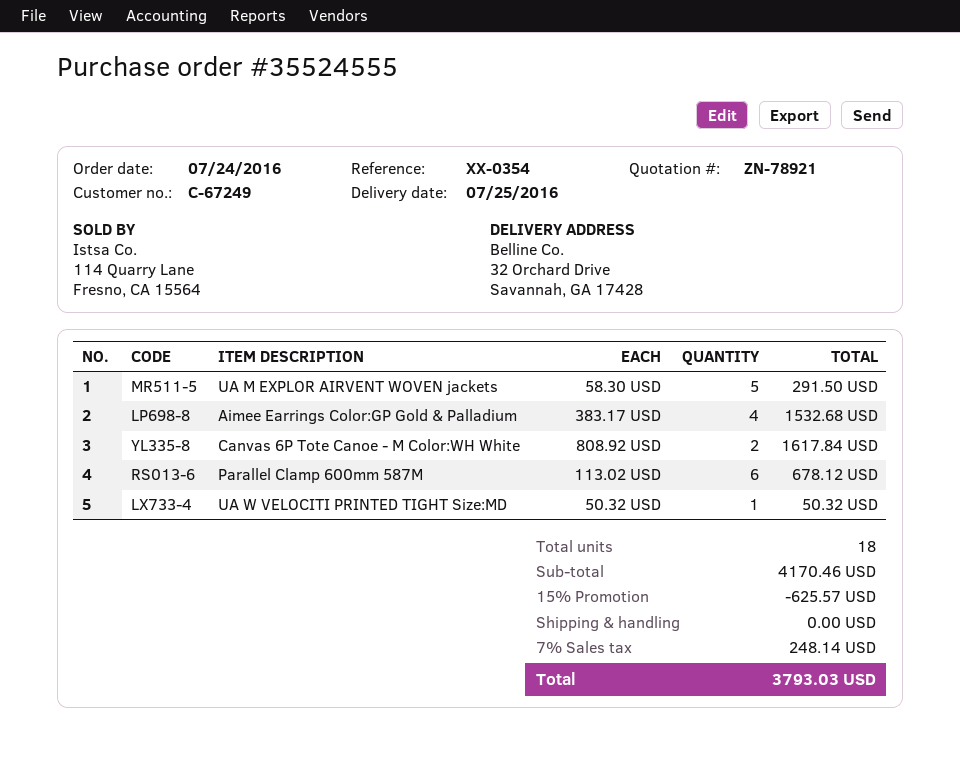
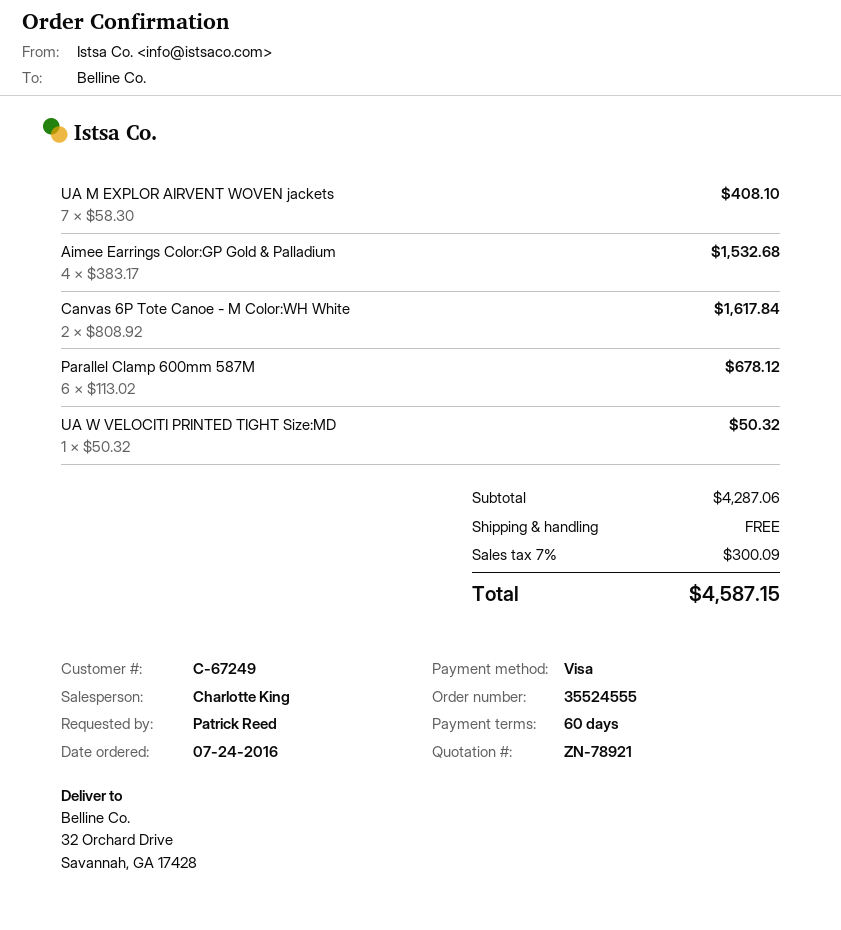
UA M EXPLOR AIRVENT WOVEN jackets: 5 x 58.30 = 291.50 -> 7 x 58.30 = 408.10
subtotal: 4170.46 -> 4287.06
discount: 15% = 625.57 -> none
tax: 7% = 248.14 -> 7% = 300.09
total: 3793.03 -> 4587.15

